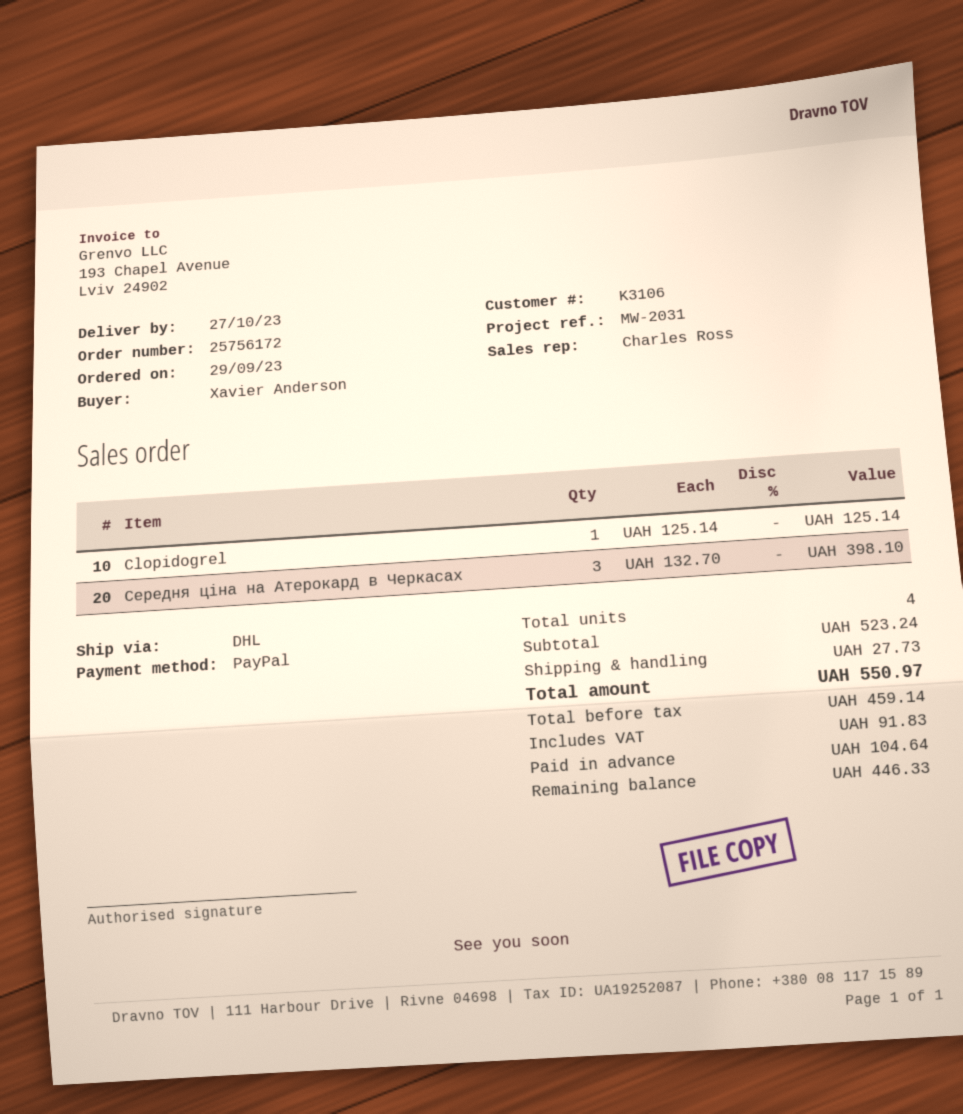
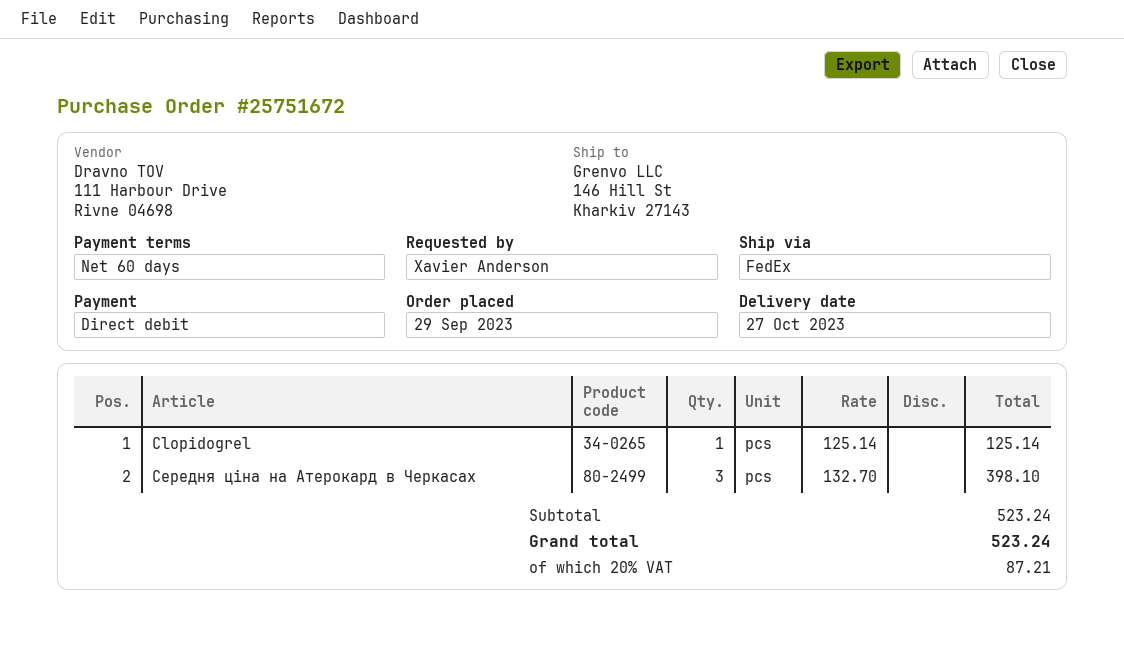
order number: 25756172 -> 25751672
payment method: PayPal -> direct debit
shipping method: DHL -> FedEx
shipping: 27.73 -> none
tax: 91.83 -> 87.21
total: 550.97 -> 523.24

